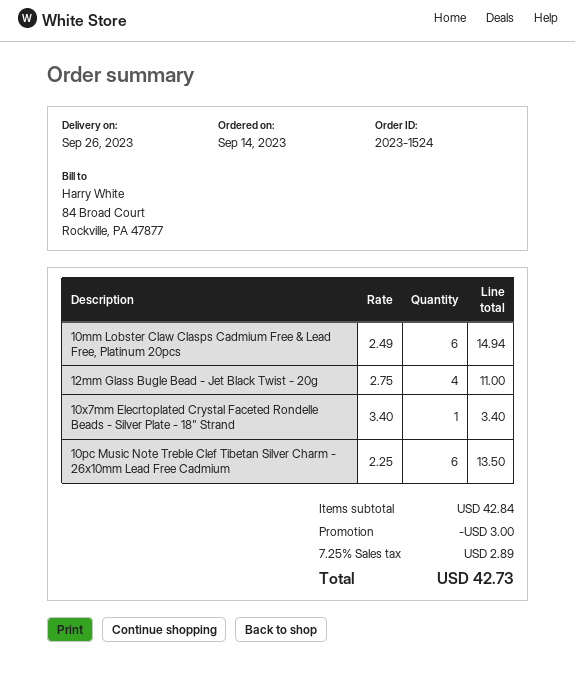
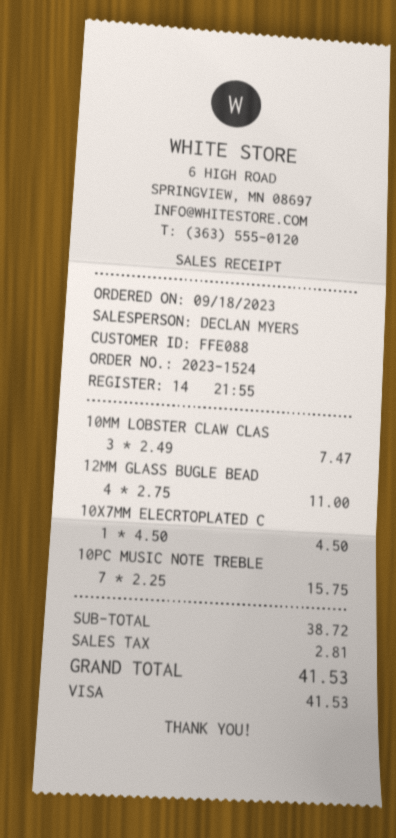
order date: 2023-09-14 -> 2023-09-18
10mm Lobster Claw Clasps Cadmium Free & Lead Free, Platinum 20pcs: 6 x 2.49 = 14.94 -> 3 x 2.49 = 7.47
10x7mm Elecrtoplated Crystal Faceted Rondelle Beads - Silver Plate - 18" Strand: 1 x 3.40 = 3.40 -> 1 x 4.50 = 4.50
10pc Music Note Treble Clef Tibetan Silver Charm - 26x10mm Lead Free Cadmium: 6 x 2.25 = 13.50 -> 7 x 2.25 = 15.75
subtotal: 42.84 -> 38.72
discount: 3.00 -> none
tax: 2.89 -> 2.81
total: 42.73 -> 41.53

